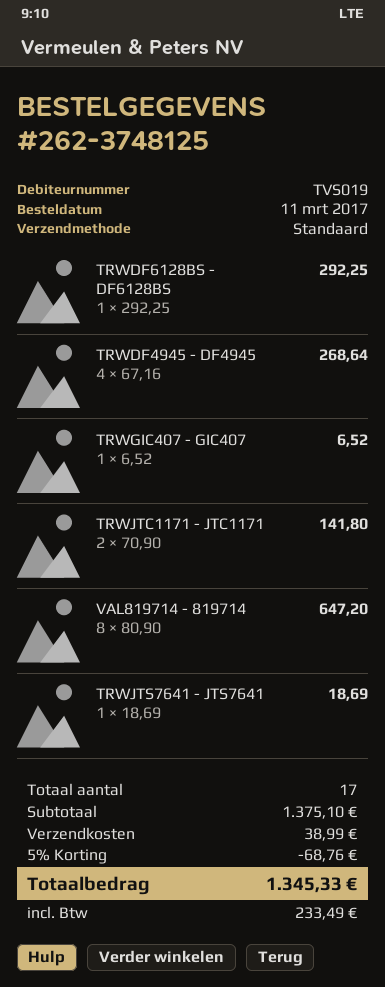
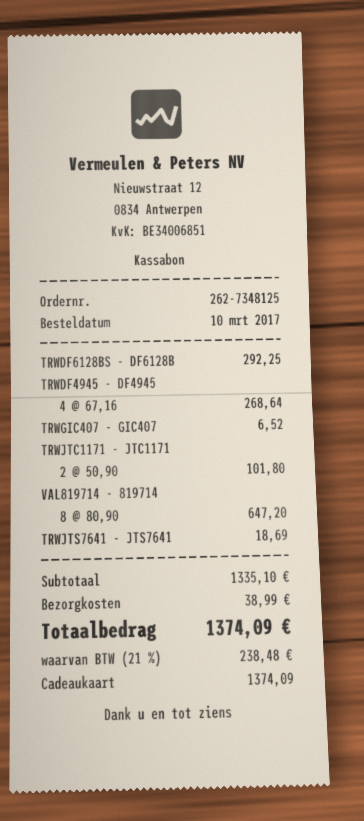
order number: 262-3748125 -> 262-7348125
order date: 2017-03-11 -> 2017-03-10
TRWJTC1171 - JTC1171: 2 x 70.90 = 141.80 -> 2 x 50.90 = 101.80
subtotal: 1375.10 -> 1335.10
discount: 5% = 68.76 -> none
tax: 233.49 -> 238.48
total: 1345.33 -> 1374.09

